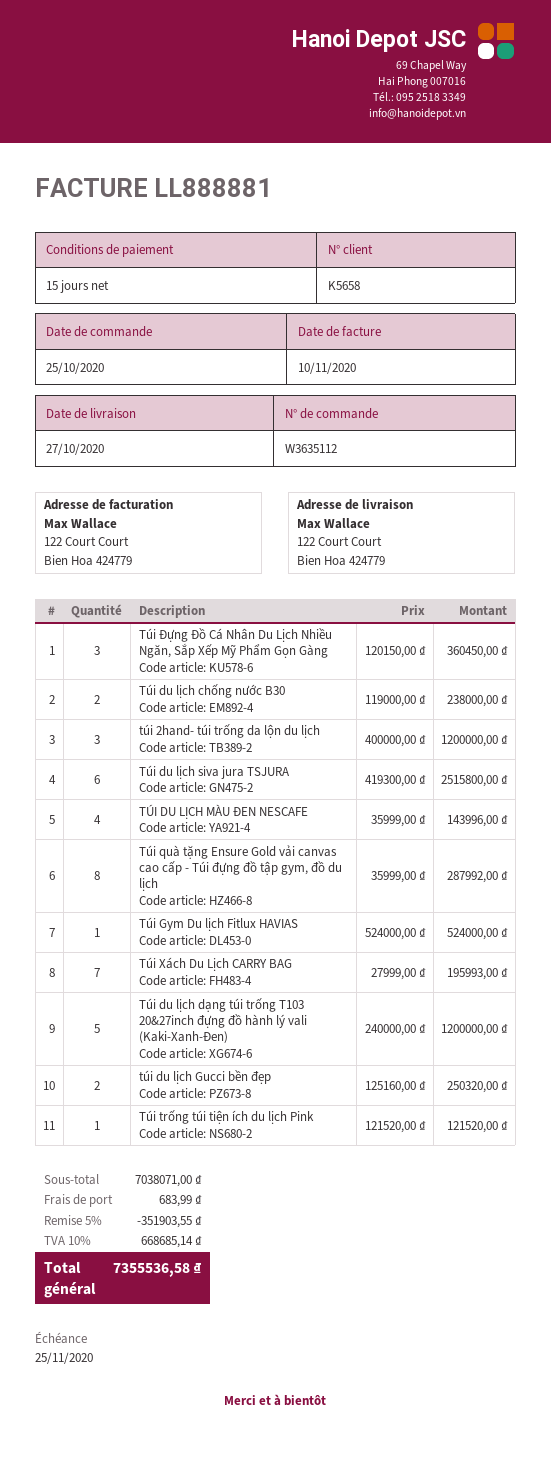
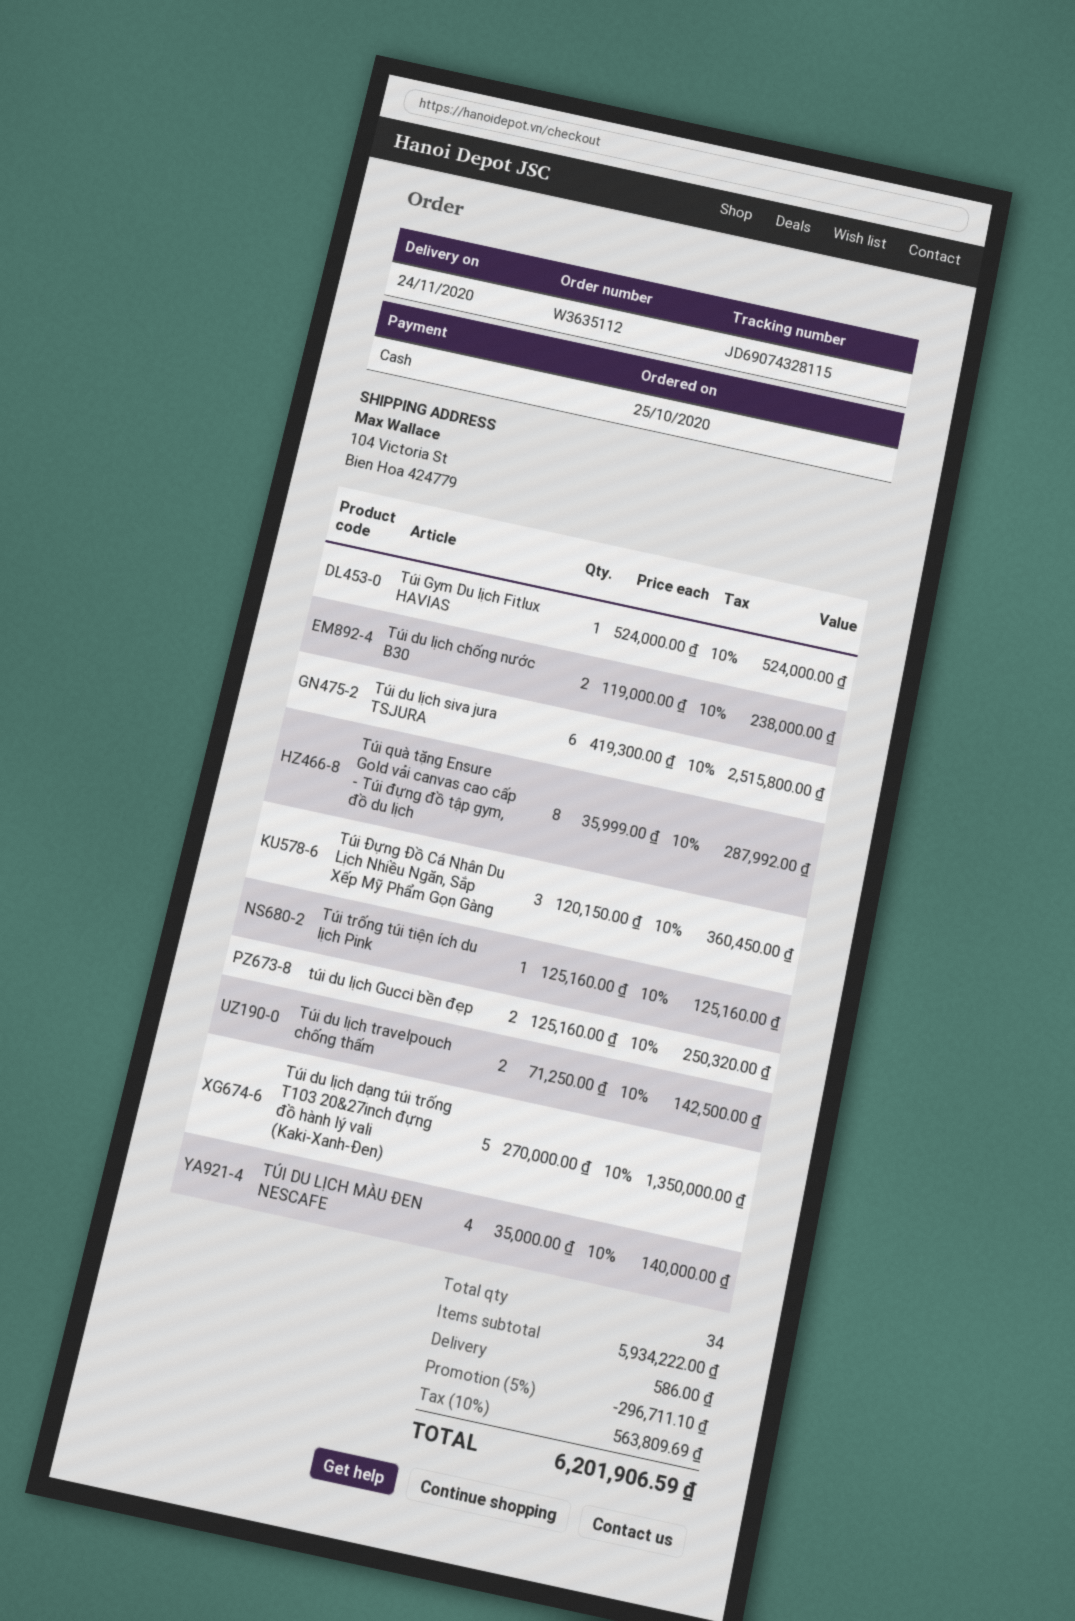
delivery date: 2020-10-27 -> 2020-11-24
ship to: 122 Court Court, Bien Hoa 424779 -> 104 Victoria St, Bien Hoa 424779
túi 2hand- túi trống da lộn du lịch: 3 x 400000.00 = 1200000.00 -> none
TÚI DU LỊCH MÀU ĐEN NESCAFE: 4 x 35999.00 = 143996.00 -> 4 x 35000.00 = 140000.00
Túi Xách Du Lịch CARRY BAG: 7 x 27999.00 = 195993.00 -> none
Túi du lịch dạng túi trống T103 20&27inch đựng đồ hành lý vali (Kaki-Xanh-Đen): 5 x 240000.00 = 1200000.00 -> 5 x 270000.00 = 1350000.00
Túi trống túi tiện ích du lịch Pink: 1 x 121520.00 = 121520.00 -> 1 x 125160.00 = 125160.00
Túi du lịch travelpouch chống thấm: none -> 2 x 71250.00 = 142500.00
subtotal: 7038071.00 -> 5934222.00
discount: 5% = 351903.55 -> 5% = 296711.10
shipping: 683.99 -> 586.00
tax: 10% = 668685.14 -> 10% = 563809.69
total: 7355536.58 -> 6201906.59

